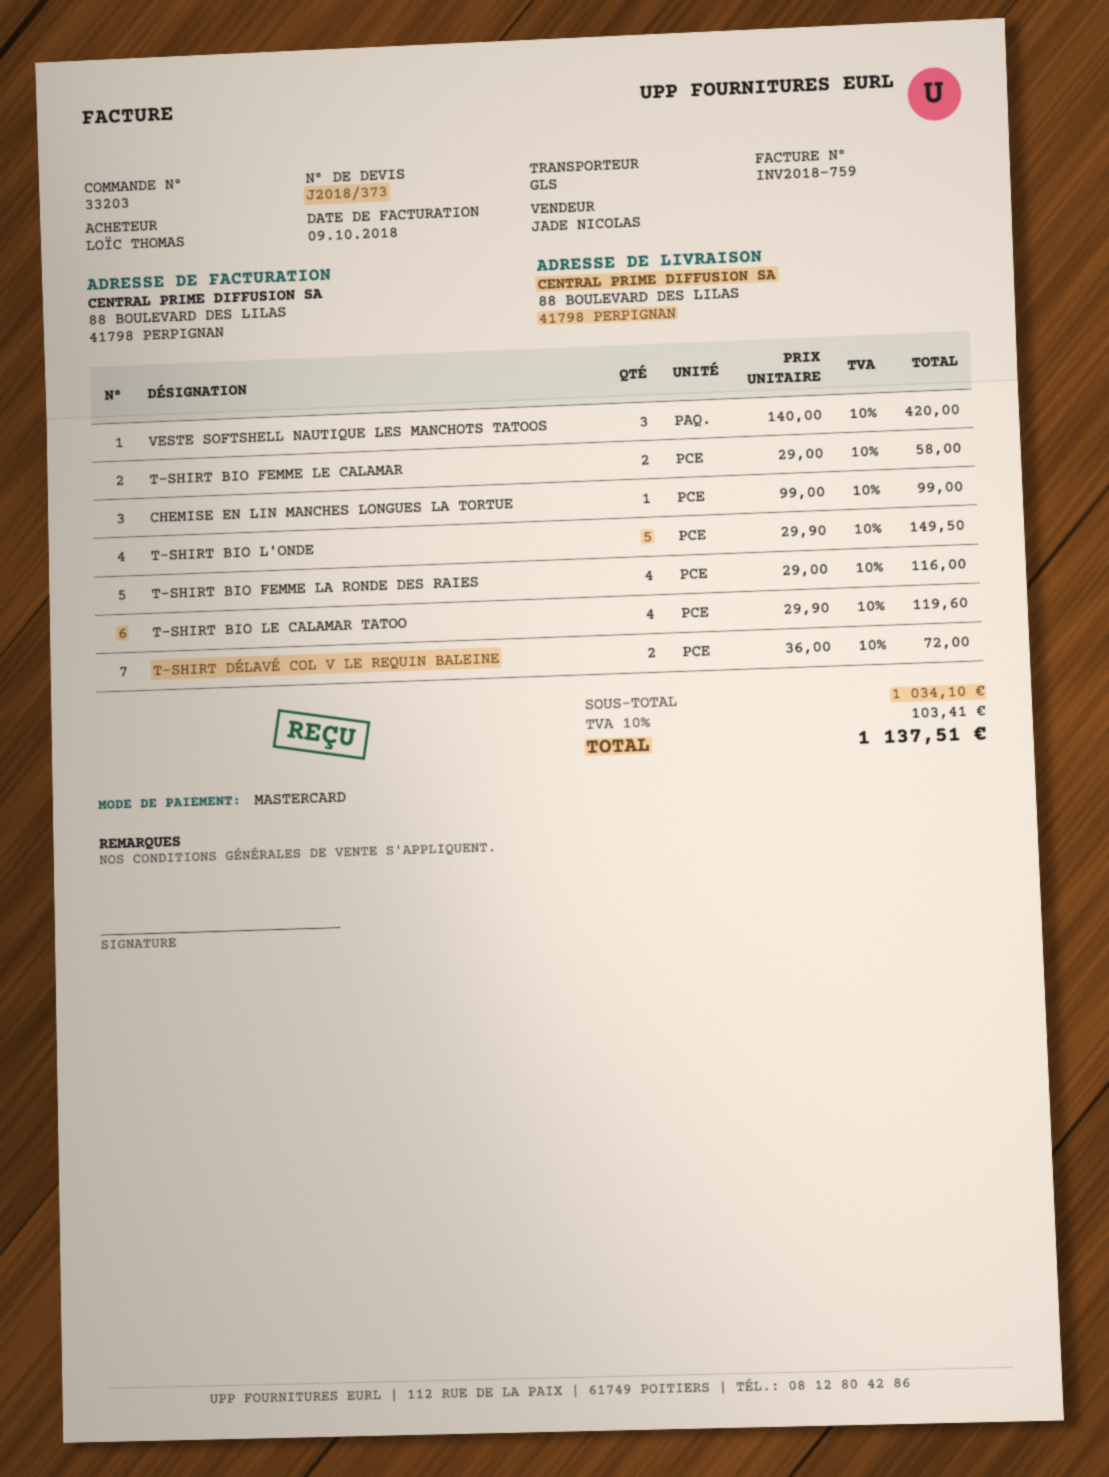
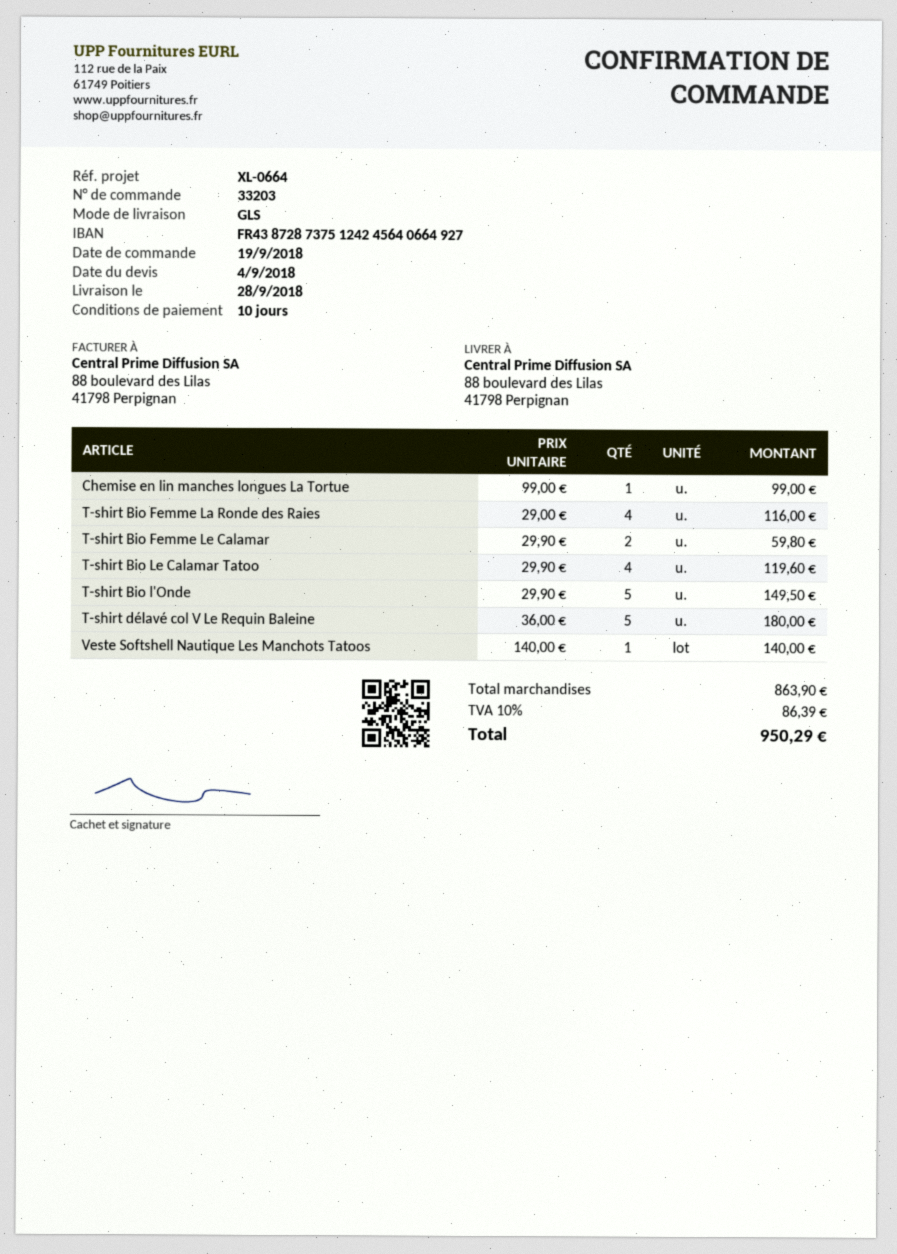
VESTE SOFTSHELL NAUTIQUE LES MANCHOTS TATOOS: 3 x 140.00 = 420.00 -> 1 x 140.00 = 140.00
T-SHIRT BIO FEMME LE CALAMAR: 2 x 29.00 = 58.00 -> 2 x 29.90 = 59.80
T-SHIRT DÉLAVÉ COL V LE REQUIN BALEINE: 2 x 36.00 = 72.00 -> 5 x 36.00 = 180.00
subtotal: 1034.10 -> 863.90
tax: 10% = 103.41 -> 10% = 86.39
total: 1137.51 -> 950.29

